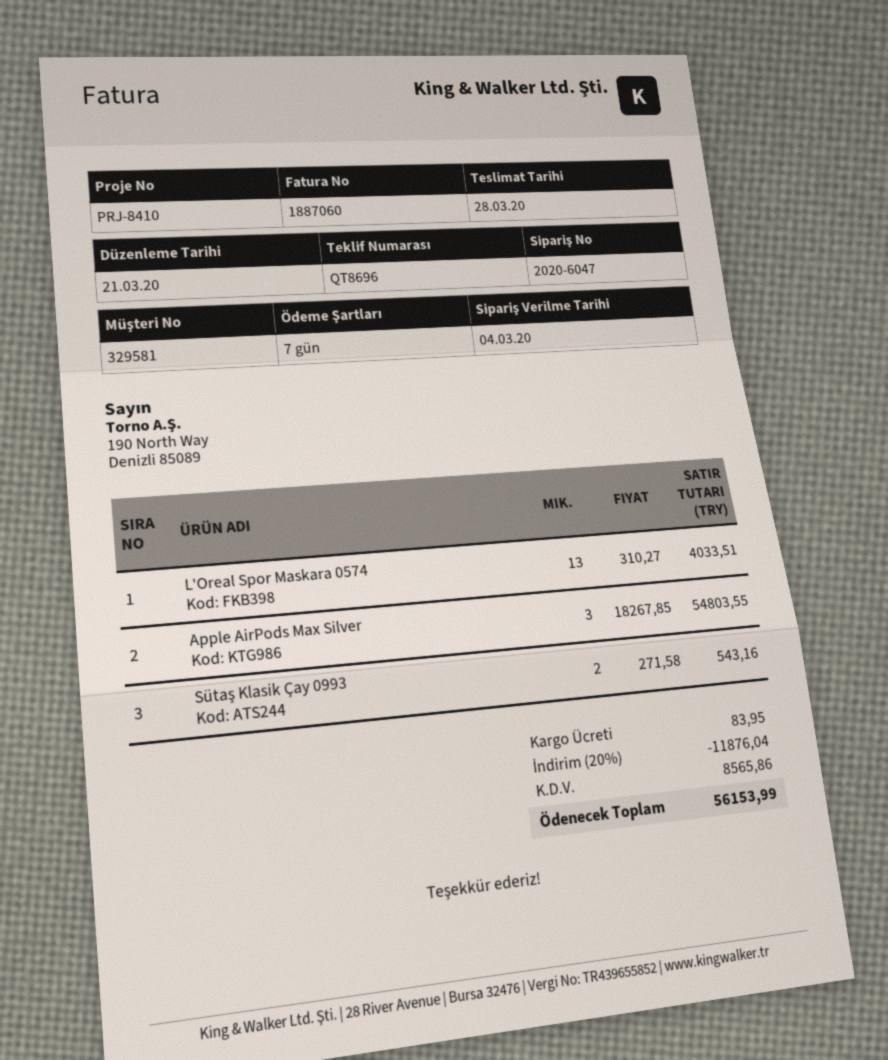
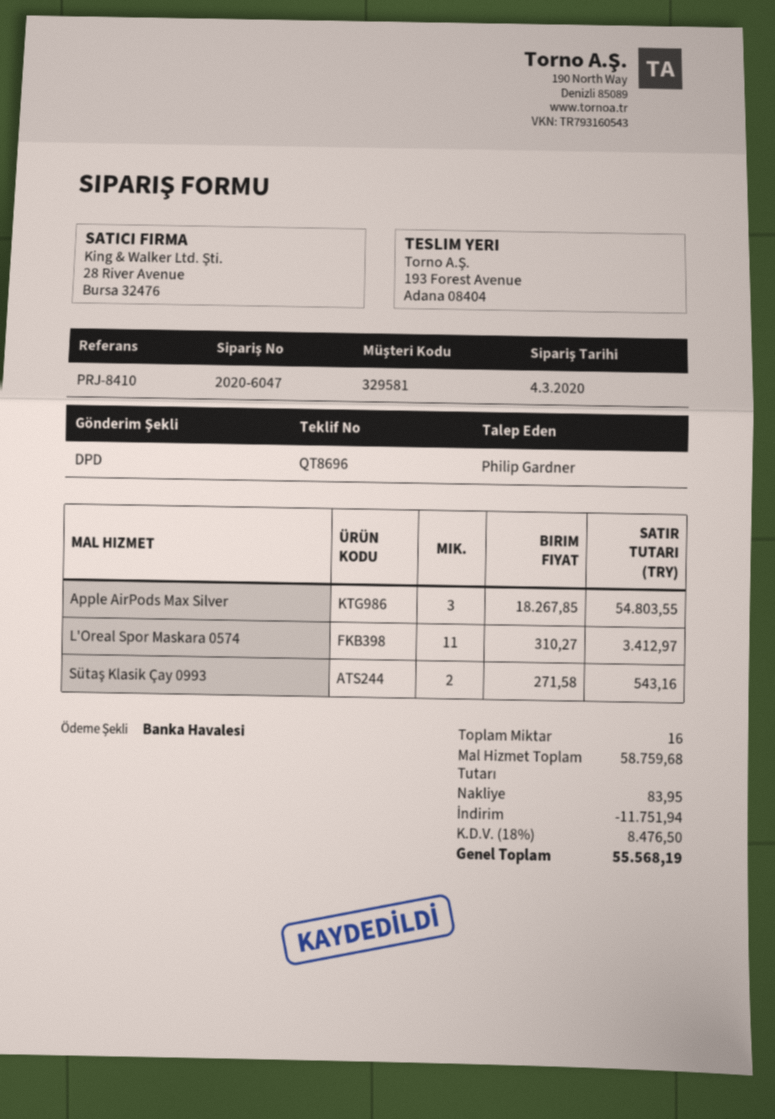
L'Oreal Spor Maskara 0574: 13 x 310.27 = 4033.51 -> 11 x 310.27 = 3412.97
discount: 11876.04 -> 11751.94
tax: 8565.86 -> 8476.50
total: 56153.99 -> 55568.19

